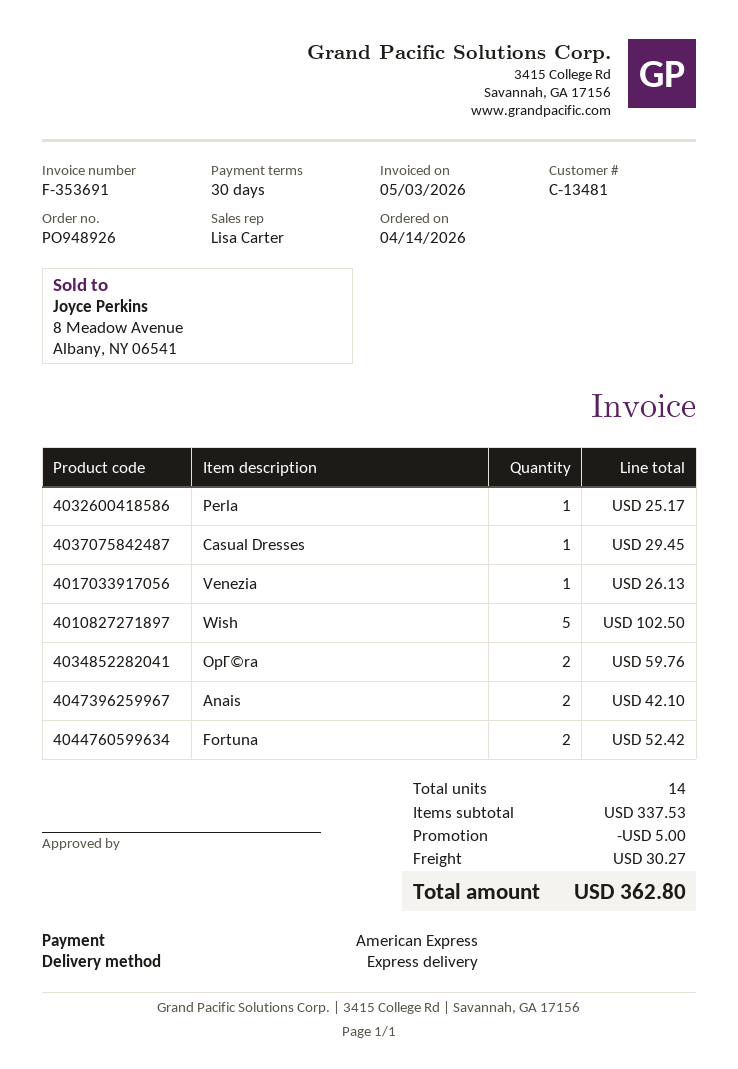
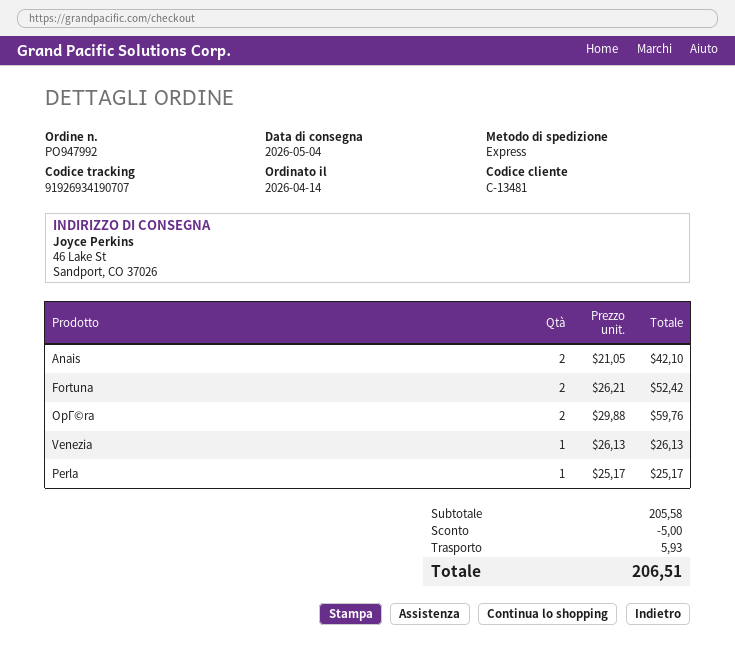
order number: PO948926 -> PO947992
Casual Dresses: 1 for 29.45 -> none
Wish: 5 for 102.50 -> none
subtotal: 337.53 -> 205.58
shipping: 30.27 -> 5.93
total: 362.80 -> 206.51

